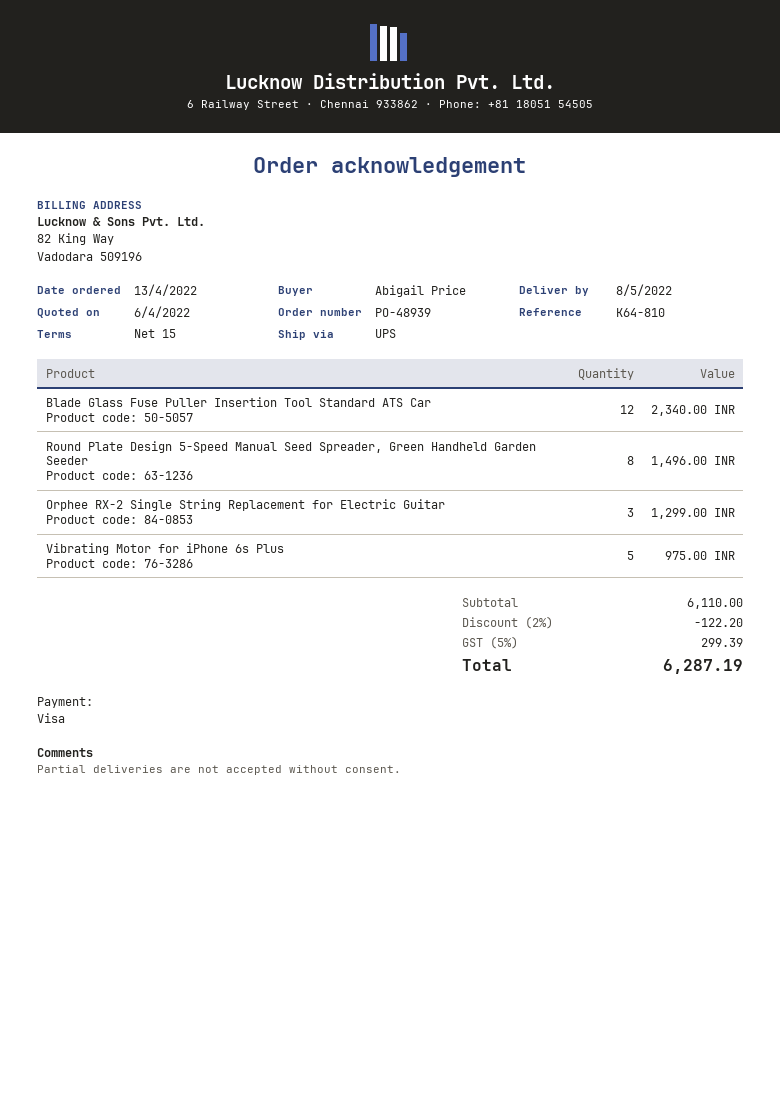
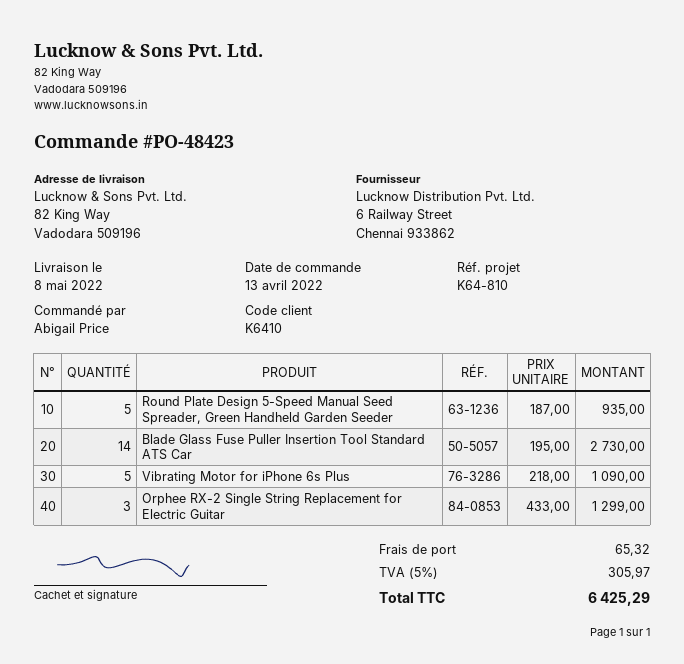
order number: PO-48939 -> PO-48423
Blade Glass Fuse Puller Insertion Tool Standard ATS Car: 12 for 2340.00 -> 14 for 2730.00
Round Plate Design 5-Speed Manual Seed Spreader, Green Handheld Garden Seeder: 8 for 1496.00 -> 5 for 935.00
Vibrating Motor for iPhone 6s Plus: 5 for 975.00 -> 5 for 1090.00
discount: 2% = 122.20 -> none
shipping: none -> 65.32
tax: 5% = 299.39 -> 5% = 305.97
total: 6287.19 -> 6425.29

